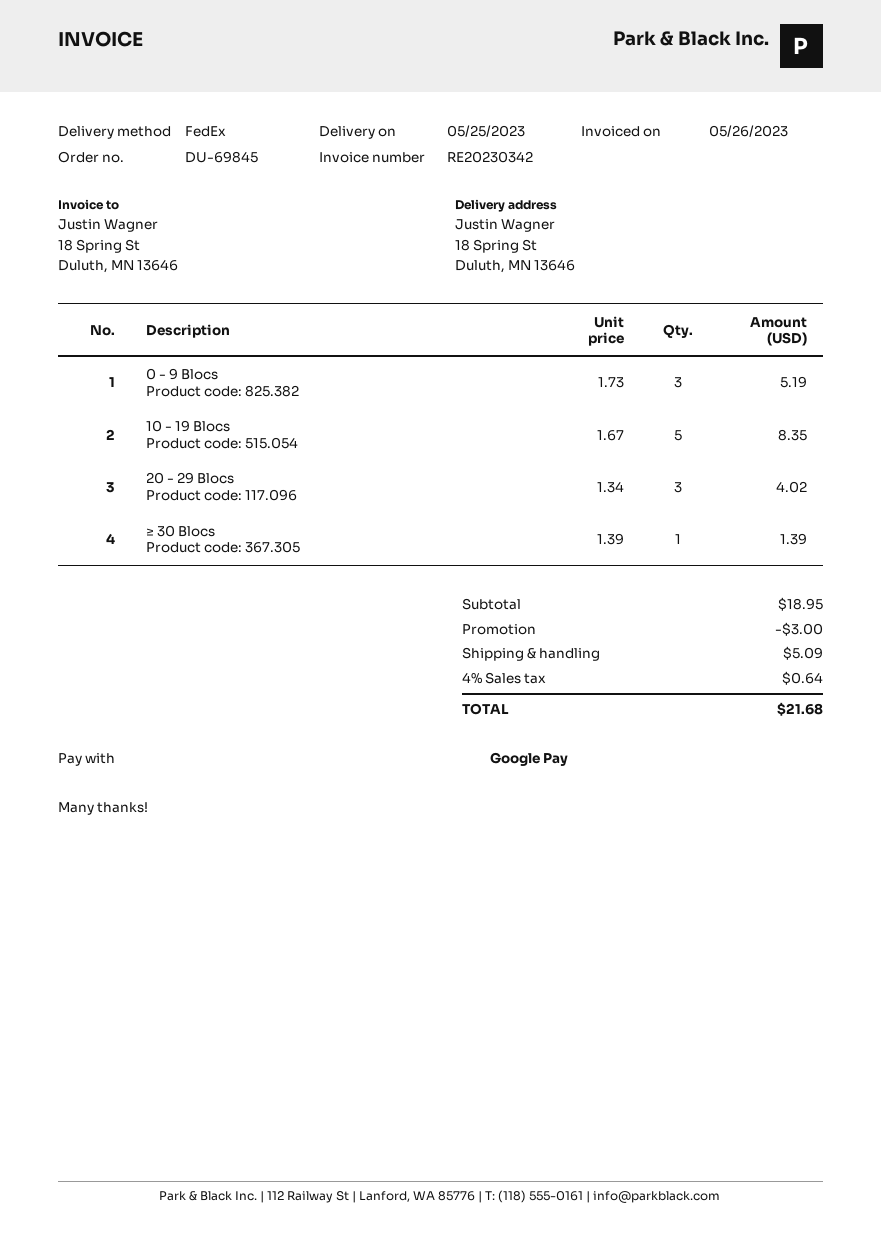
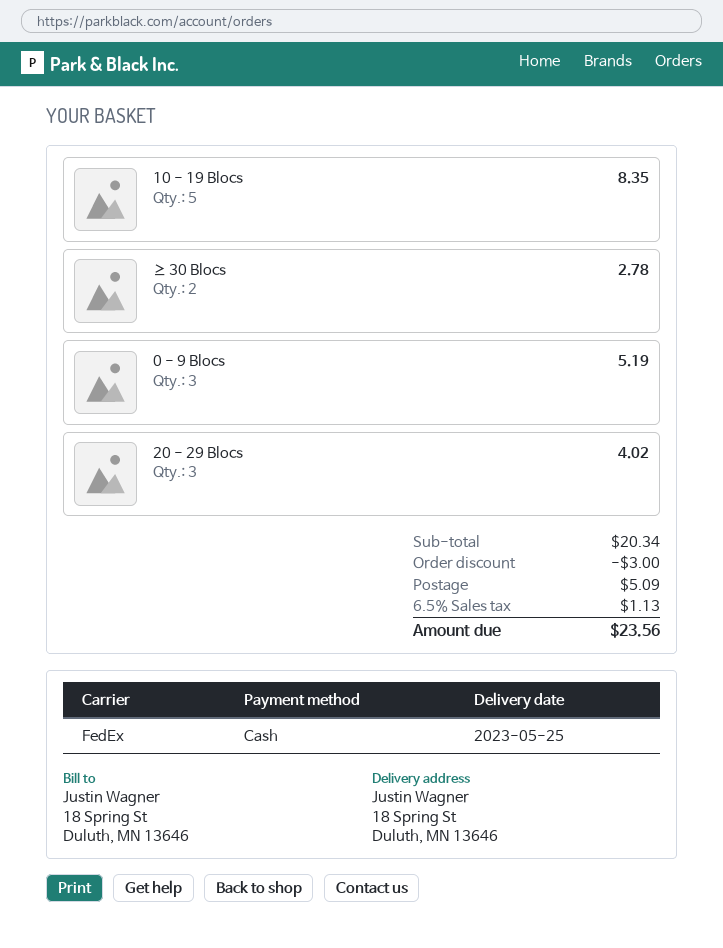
payment method: Google Pay -> cash
≥ 30 Blocs: 1 for 1.39 -> 2 for 2.78
subtotal: 18.95 -> 20.34
tax: 4% = 0.64 -> 6.5% = 1.13
total: 21.68 -> 23.56

